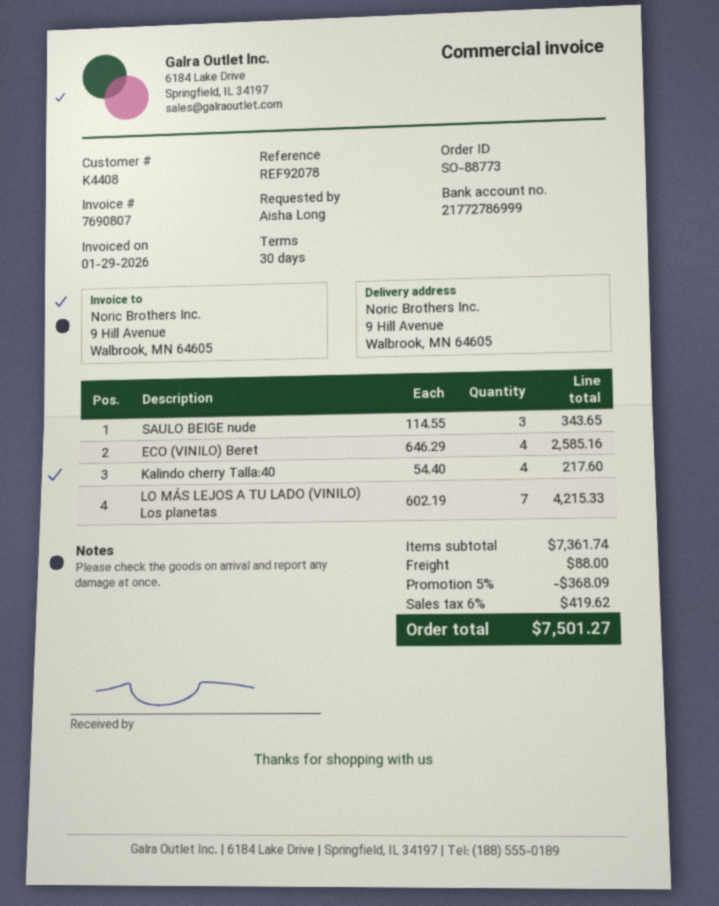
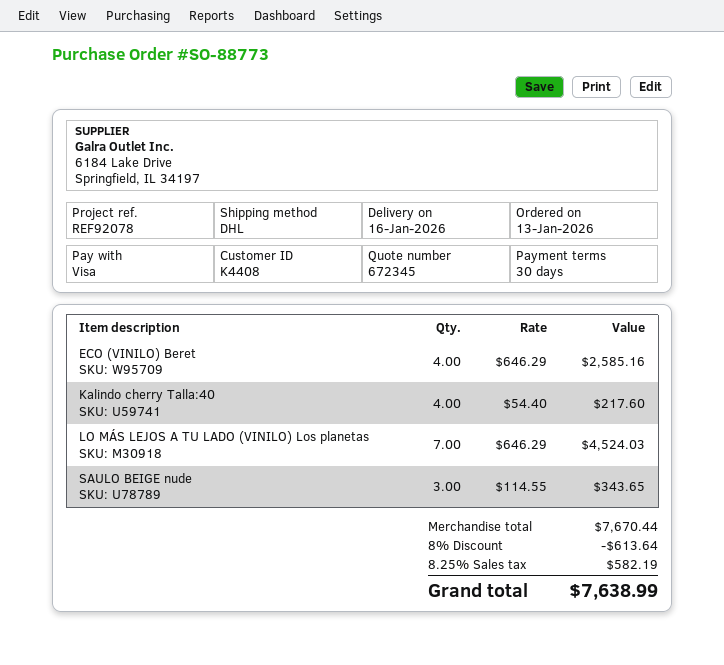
LO MÁS LEJOS A TU LADO (VINILO) Los planetas: 7 x 602.19 = 4215.33 -> 7 x 646.29 = 4524.03
subtotal: 7361.74 -> 7670.44
discount: 5% = 368.09 -> 8% = 613.64
shipping: 88.00 -> none
tax: 6% = 419.62 -> 8.25% = 582.19
total: 7501.27 -> 7638.99

